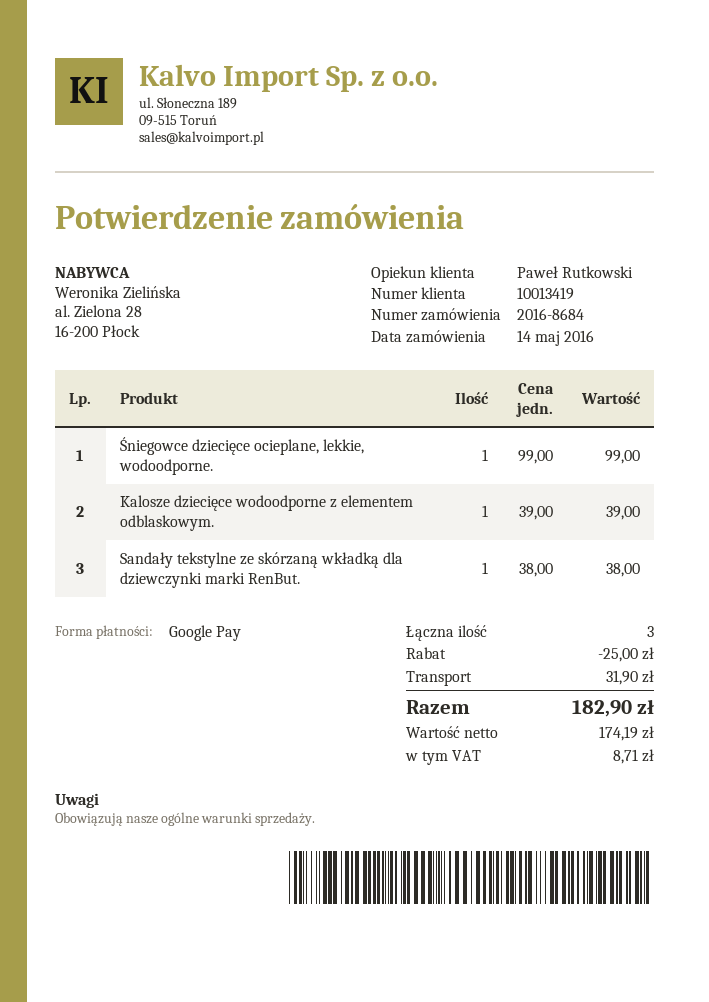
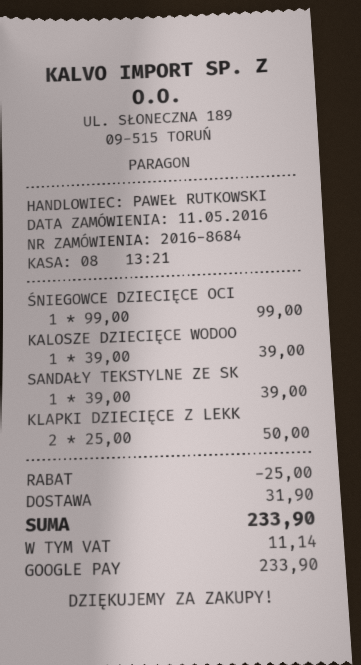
order date: 2016-05-14 -> 2016-05-11
Sandały tekstylne ze skórzaną wkładką dla dziewczynki marki RenBut.: 1 x 38.00 = 38.00 -> 1 x 39.00 = 39.00
KLAPKI DZIECIĘCE Z LEKK: none -> 2 x 25.00 = 50.00
tax: 8.71 -> 11.14
total: 182.90 -> 233.90

